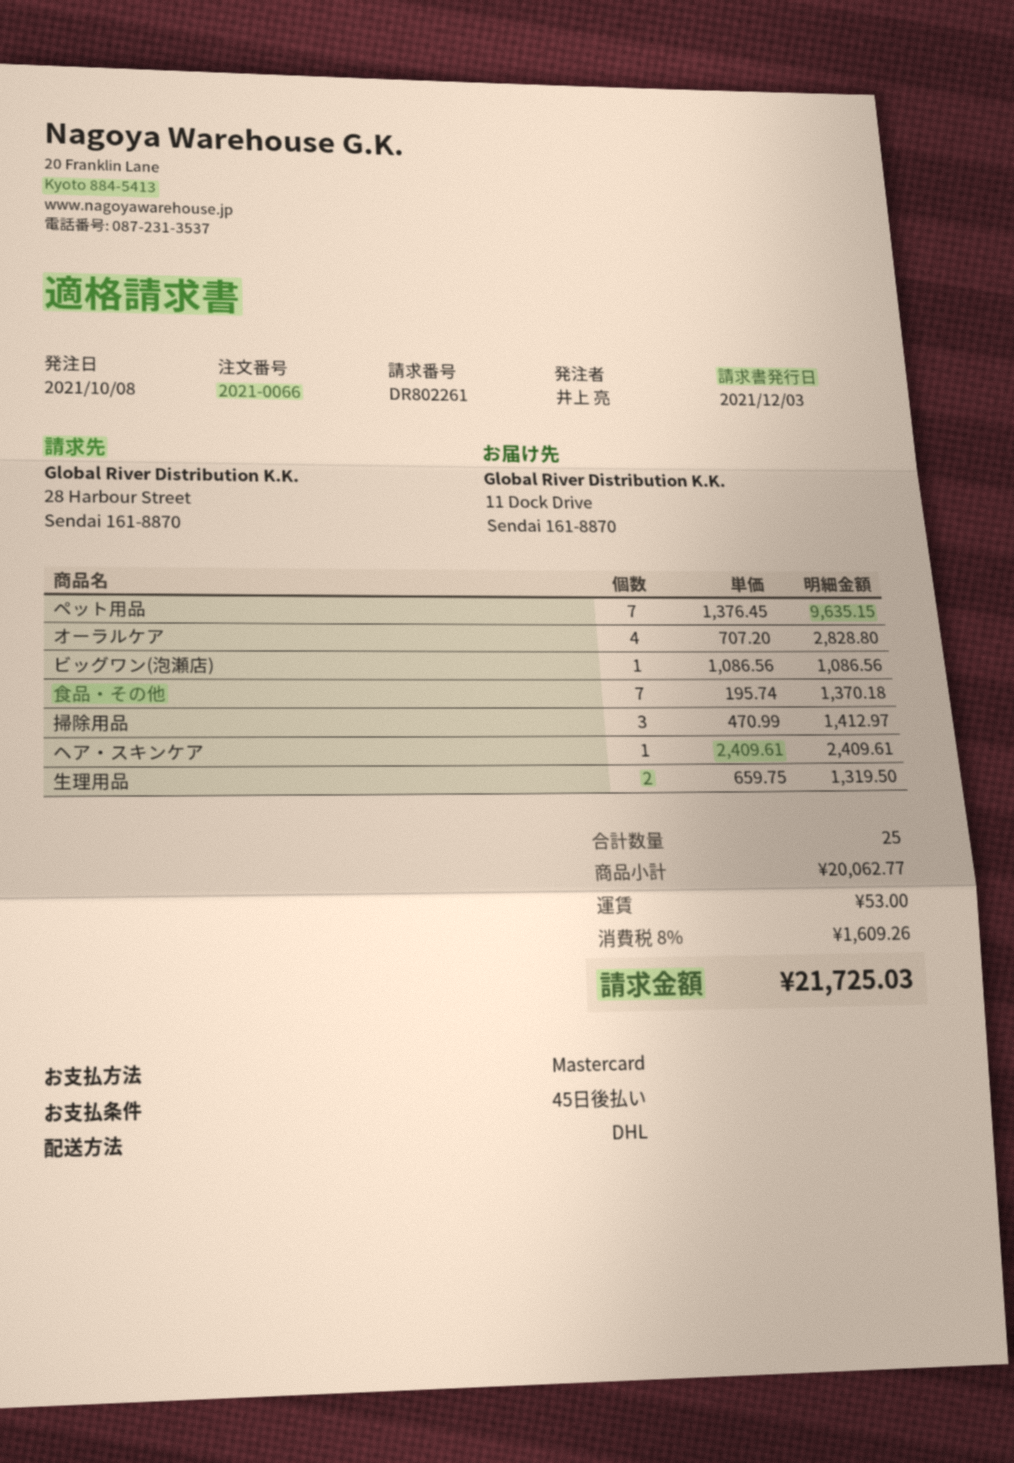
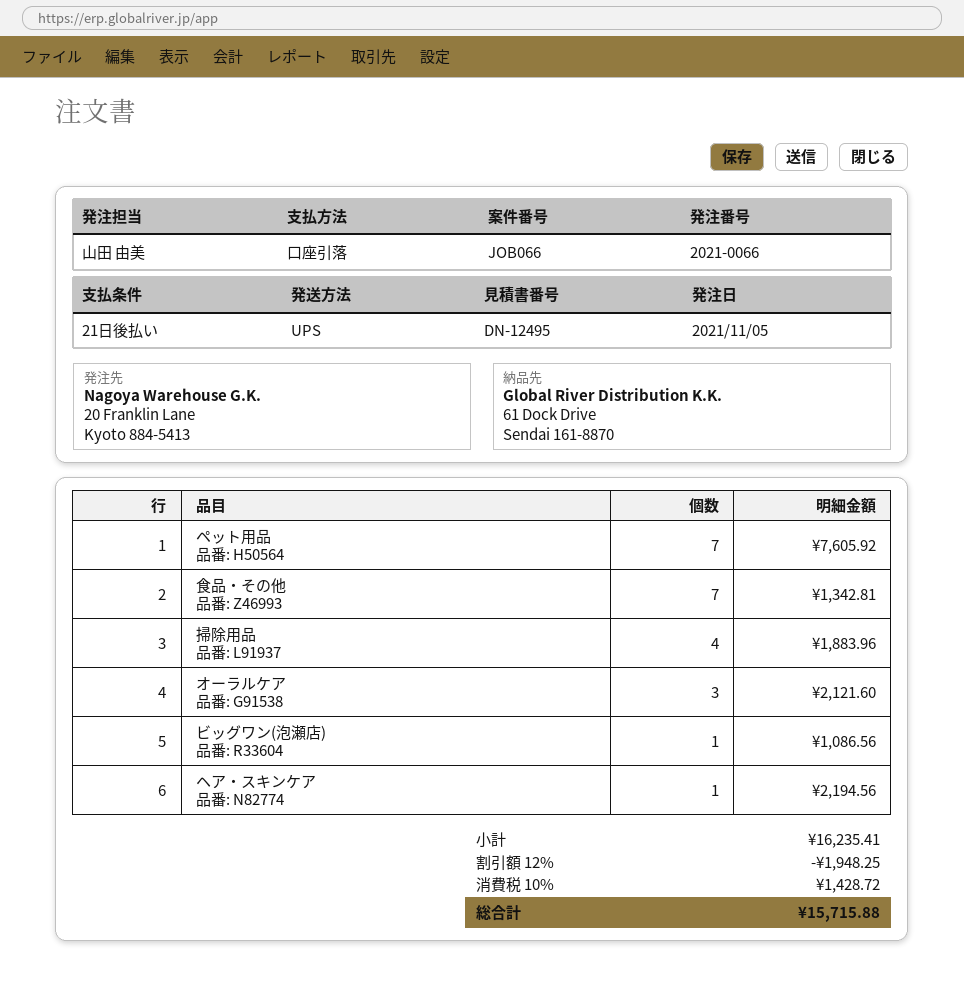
order date: 2021-10-08 -> 2021-11-05
payment terms: 45 days -> 21 days
ordered by: 井上 亮 -> 山田 由美
payment method: Mastercard -> direct debit
shipping method: DHL -> UPS
ship to: 11 Dock Drive, Sendai 161-8870 -> 61 Dock Drive, Sendai 161-8870
ペット用品: 7 for 9635.15 -> 7 for 7605.92
オーラルケア: 4 for 2828.80 -> 3 for 2121.60
食品・その他: 7 for 1370.18 -> 7 for 1342.81
掃除用品: 3 for 1412.97 -> 4 for 1883.96
ヘア・スキンケア: 1 for 2409.61 -> 1 for 2194.56
生理用品: 2 for 1319.50 -> none
subtotal: 20062.77 -> 16235.41
discount: none -> 12% = 1948.25
shipping: 53.00 -> none
tax: 8% = 1609.26 -> 10% = 1428.72
total: 21725.03 -> 15715.88

